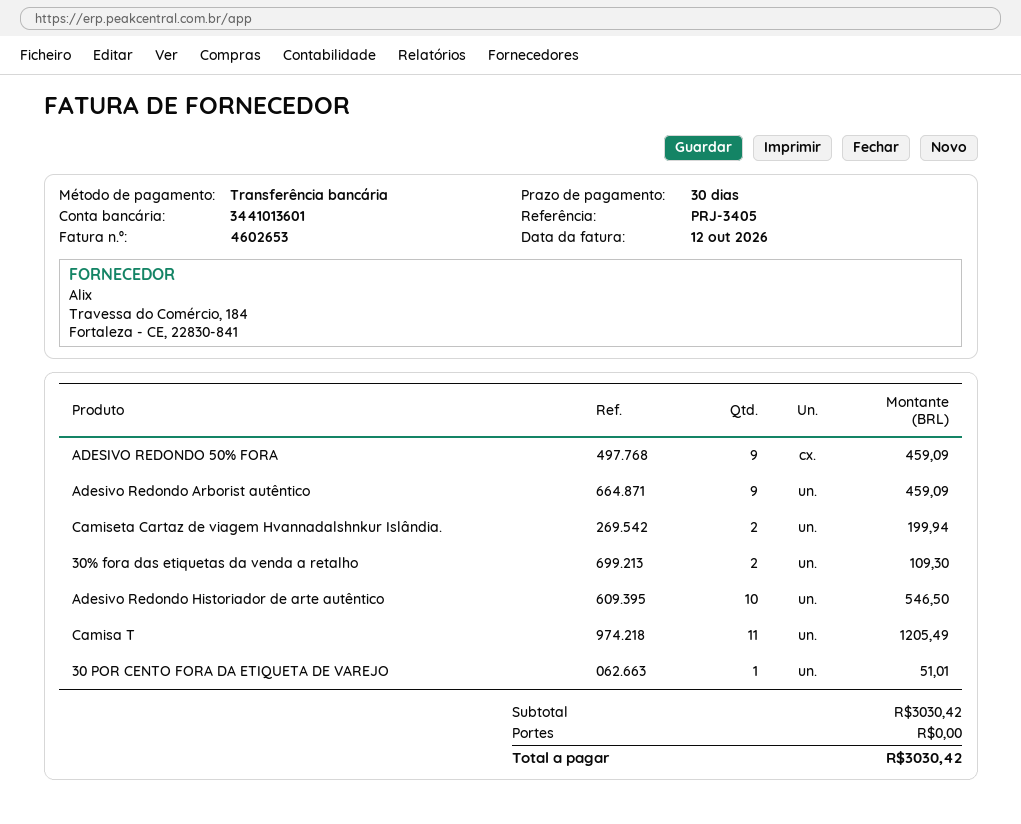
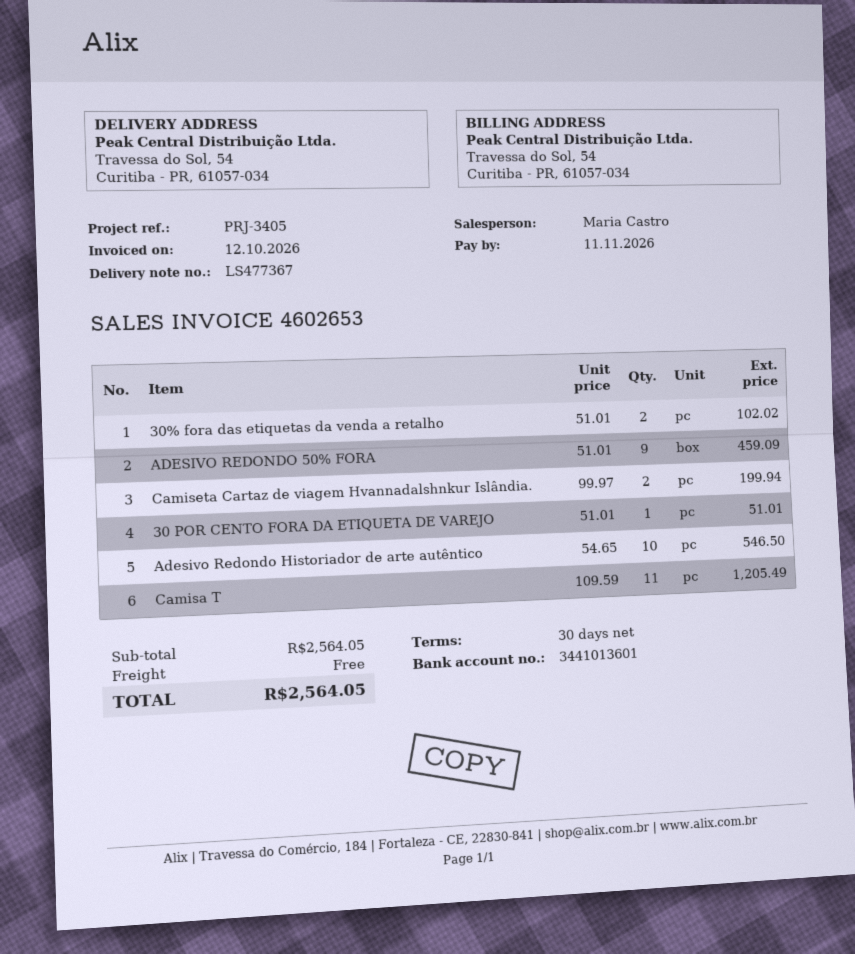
Adesivo Redondo Arborist autêntico: 9 for 459.09 -> none
30% fora das etiquetas da venda a retalho: 2 for 109.30 -> 2 for 102.02
subtotal: 3030.42 -> 2564.05
total: 3030.42 -> 2564.05

